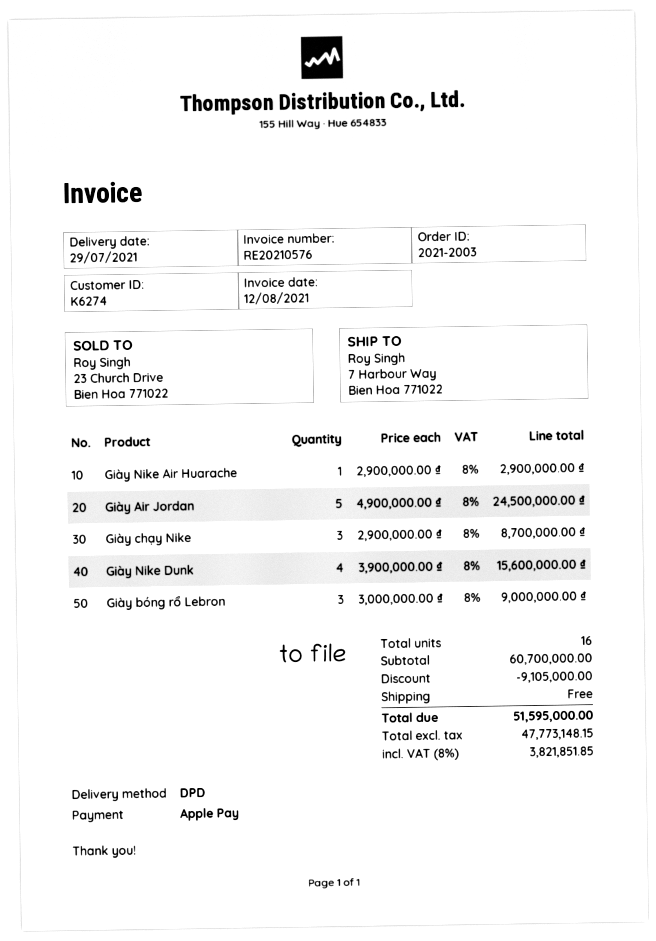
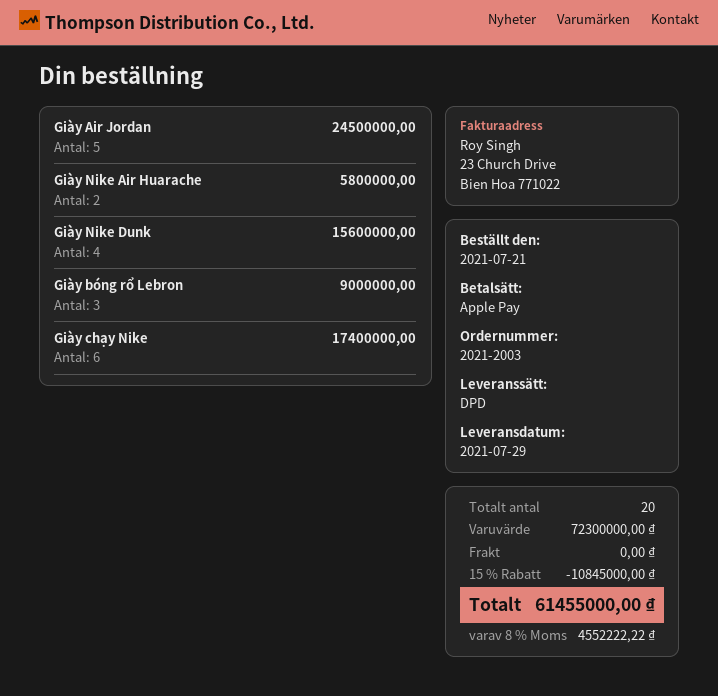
Giày Nike Air Huarache: 1 for 2900000.00 -> 2 for 5800000.00
Giày chạy Nike: 3 for 8700000.00 -> 6 for 17400000.00
total quantity: 16 -> 20
subtotal: 60700000.00 -> 72300000.00
discount: 9105000.00 -> 10845000.00
tax: 8% = 3821851.85 -> 8% = 4552222.22
total: 51595000.00 -> 61455000.00

